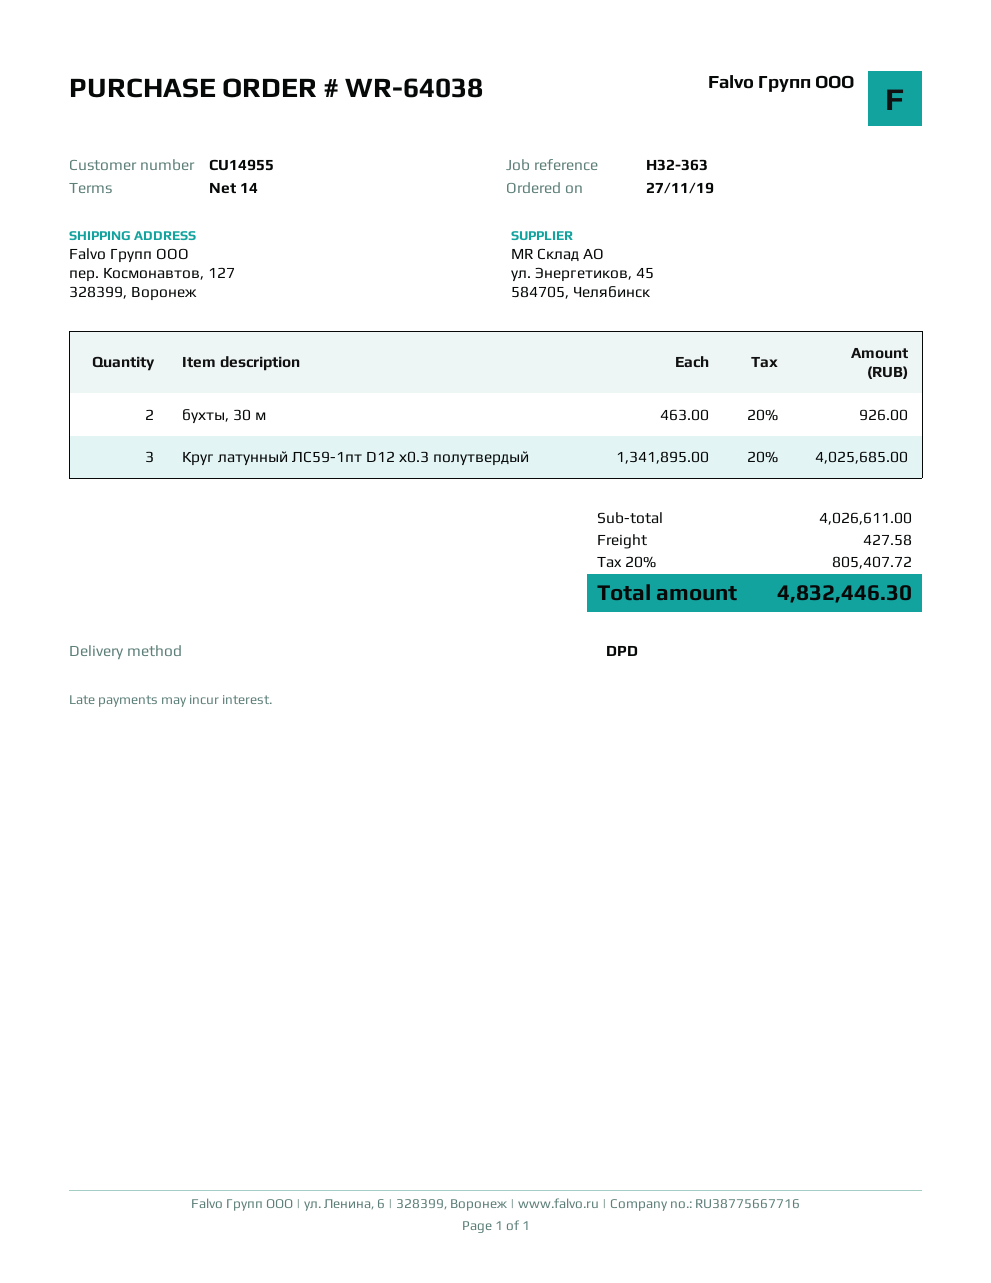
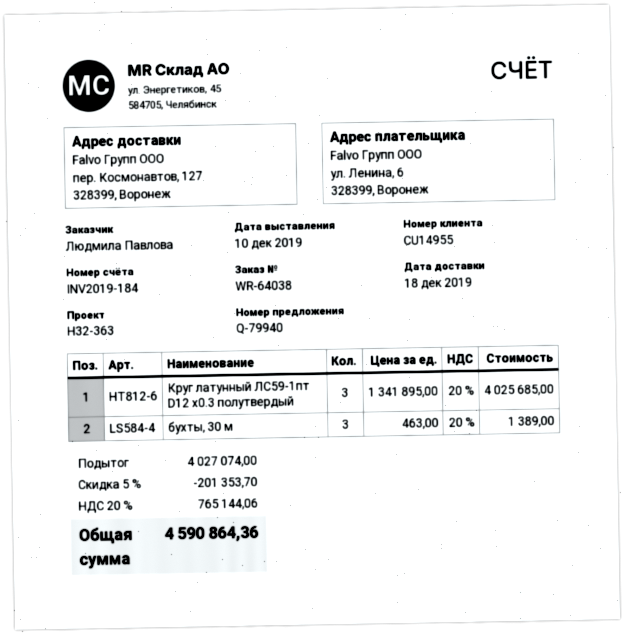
бухты, 30 м: 2 x 463.00 = 926.00 -> 3 x 463.00 = 1389.00
subtotal: 4026611.00 -> 4027074.00
discount: none -> 5% = 201353.70
shipping: 427.58 -> none
tax: 20% = 805407.72 -> 20% = 765144.06
total: 4832446.30 -> 4590864.36

